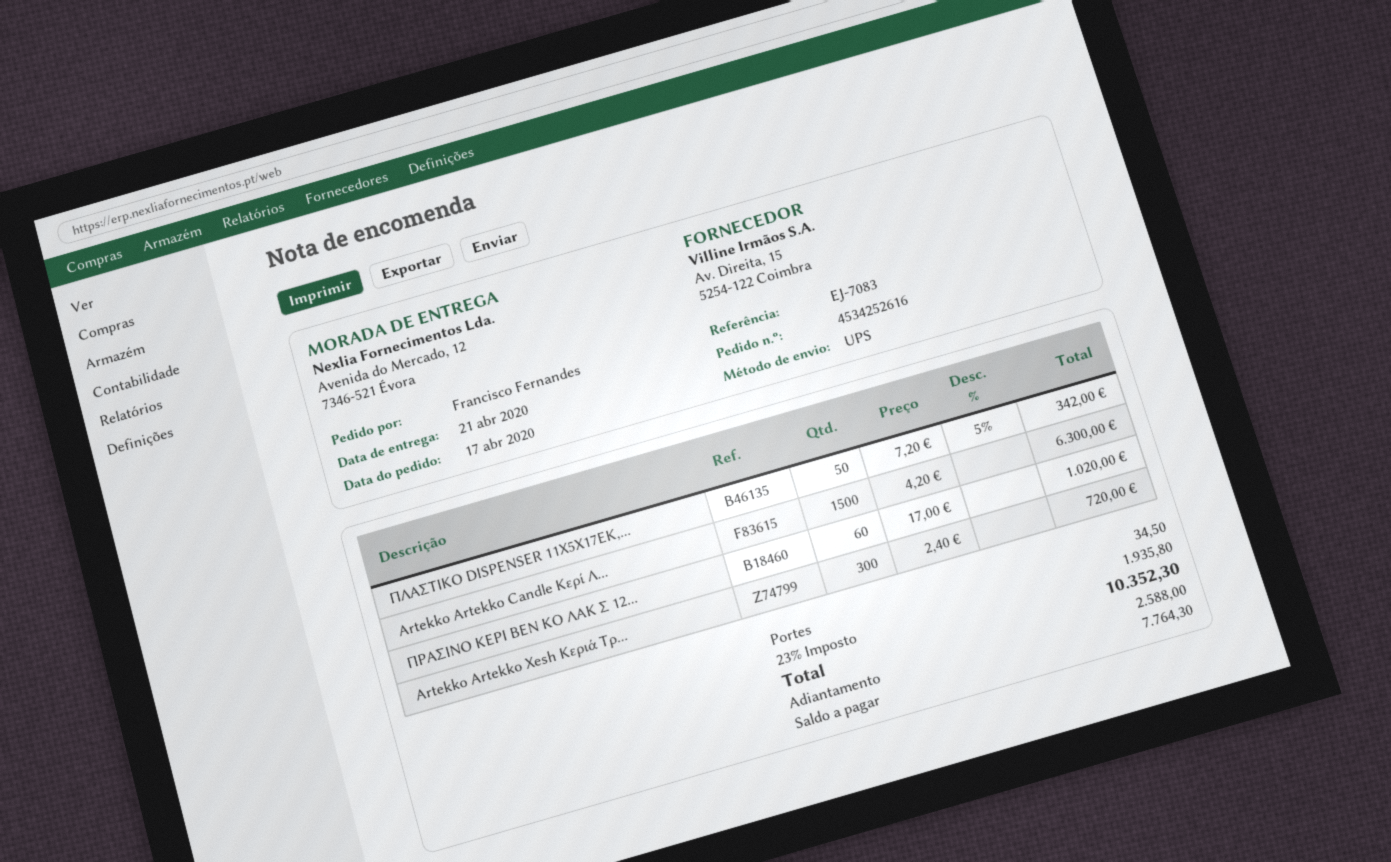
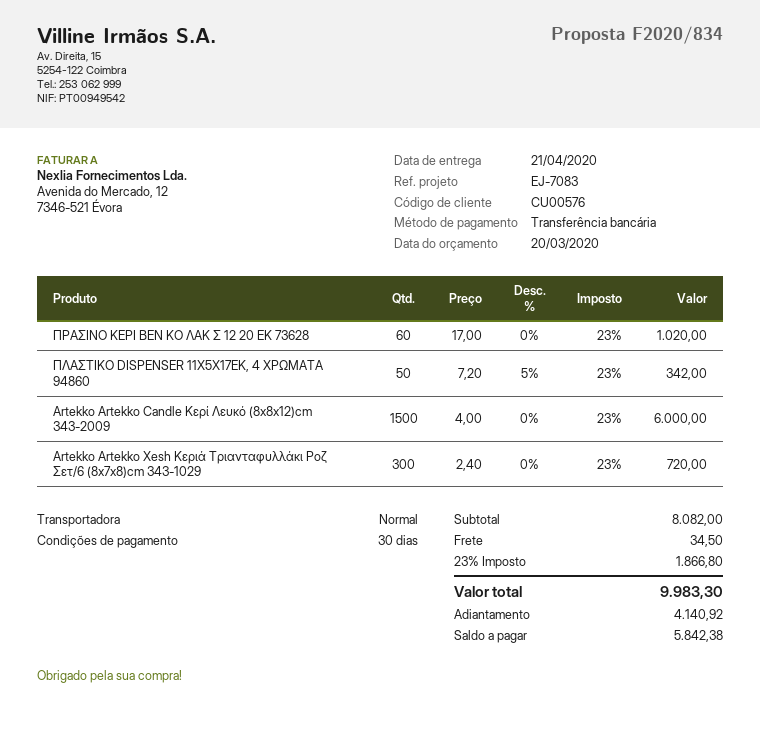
shipping method: UPS -> standard
Artekko Artekko Candle Κερί Λ...: 1500 x 4.20 = 6300.00 -> 1500 x 4.00 = 6000.00
tax: 23% = 1935.80 -> 23% = 1866.80
total: 10352.30 -> 9983.30
deposit: 2588.00 -> 4140.92
balance: 7764.30 -> 5842.38

